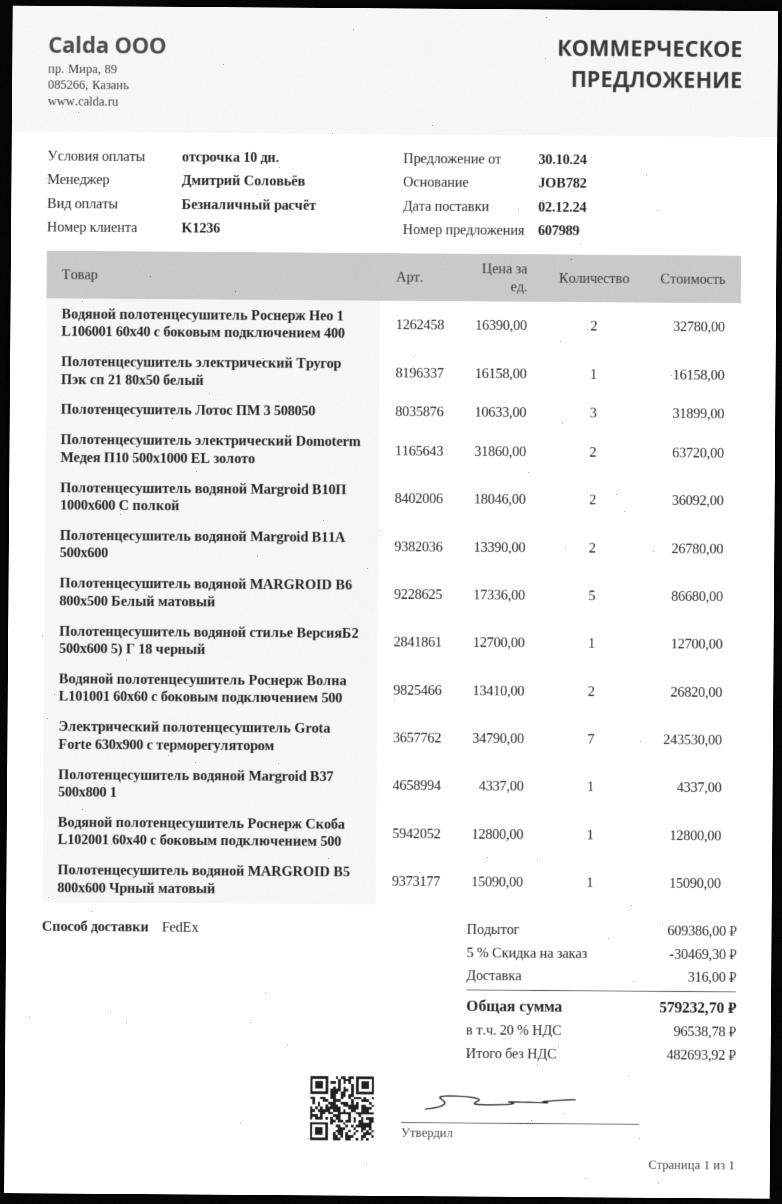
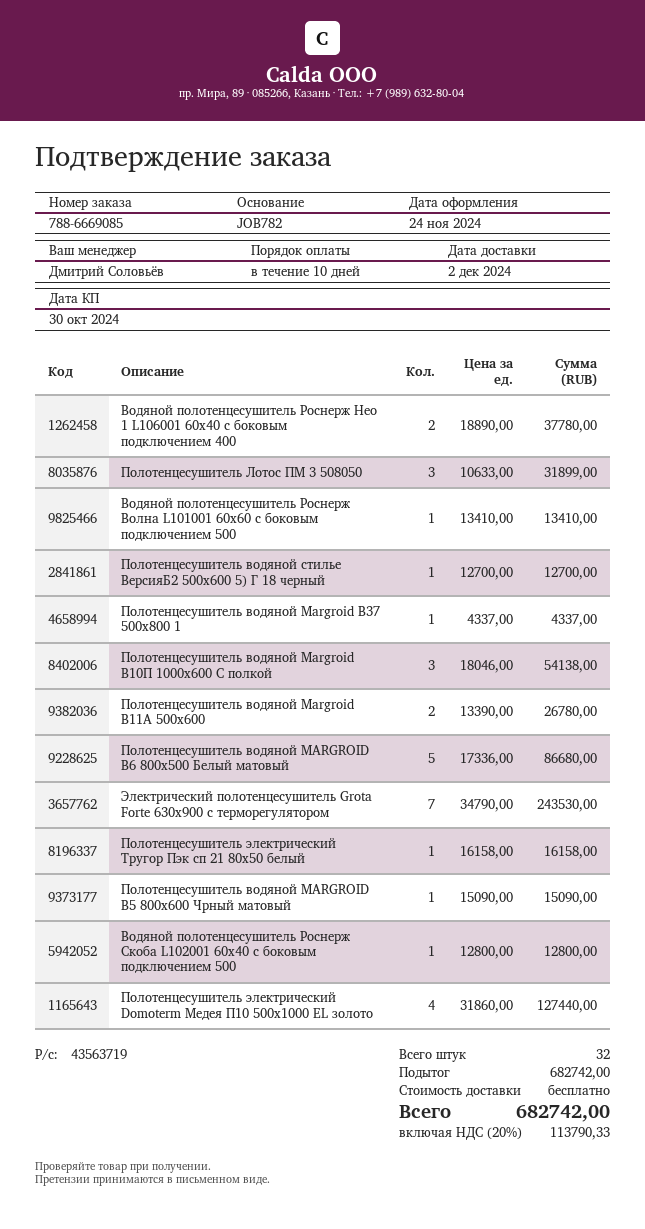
Водяной полотенцесушитель Роснерж Нео 1 L106001 60x40 с боковым подключением 400: 2 x 16390.00 = 32780.00 -> 2 x 18890.00 = 37780.00
Полотенцесушитель электрический Domoterm Медея П10 500x1000 EL золото: 2 x 31860.00 = 63720.00 -> 4 x 31860.00 = 127440.00
Полотенцесушитель водяной Margroid В10П 1000x600 С полкой: 2 x 18046.00 = 36092.00 -> 3 x 18046.00 = 54138.00
Водяной полотенцесушитель Роснерж Волна L101001 60x60 с боковым подключением 500: 2 x 13410.00 = 26820.00 -> 1 x 13410.00 = 13410.00
subtotal: 609386.00 -> 682742.00
discount: 5% = 30469.30 -> none
shipping: 316.00 -> 0.00
tax: 20% = 96538.78 -> 20% = 113790.33
total: 579232.70 -> 682742.00

